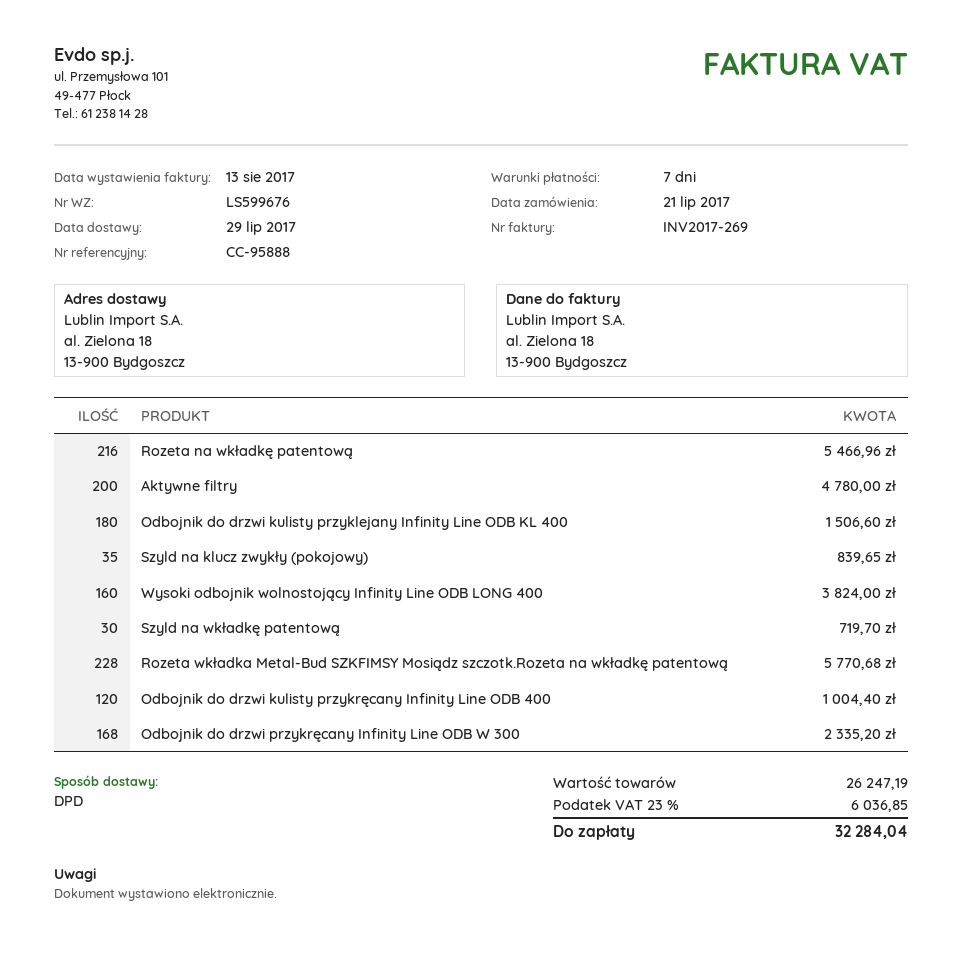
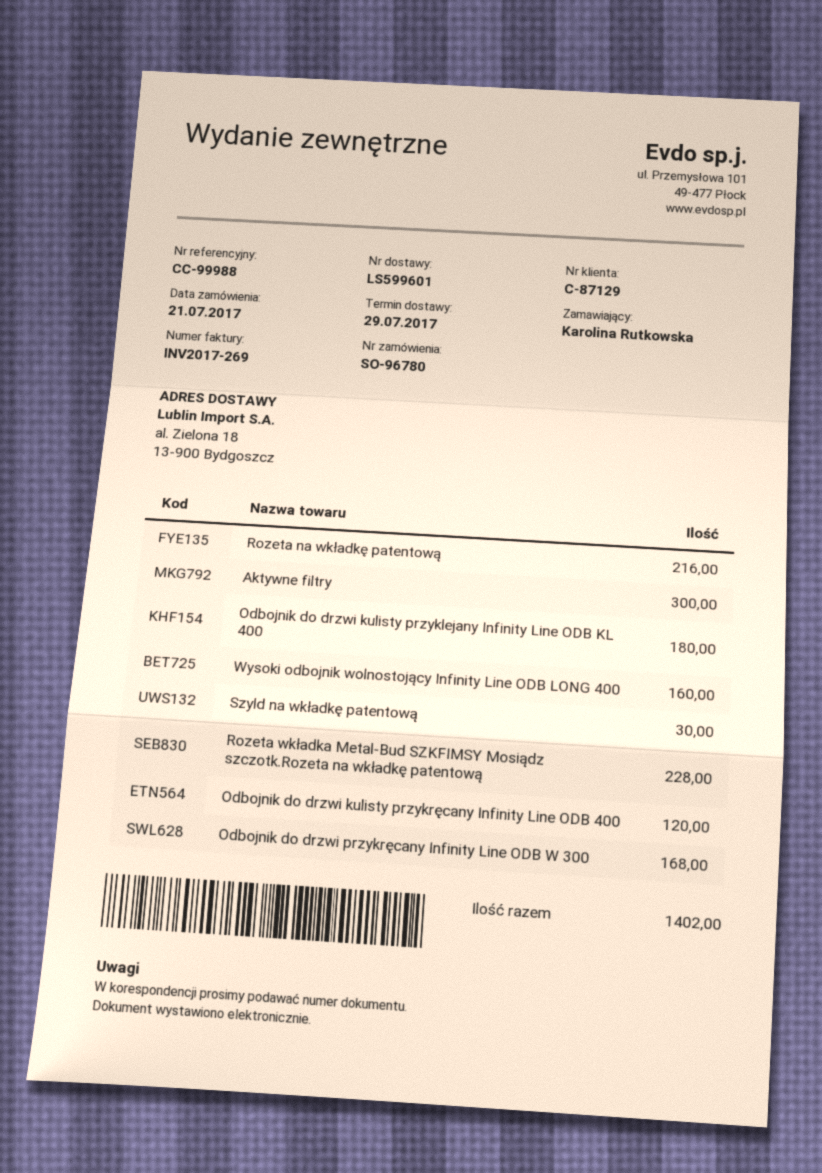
delivery note number: LS599676 -> LS599601
reference: CC-95888 -> CC-99988
Aktywne filtry: 200 -> 300
Szyld na klucz zwykły (pokojowy): 35 -> none

